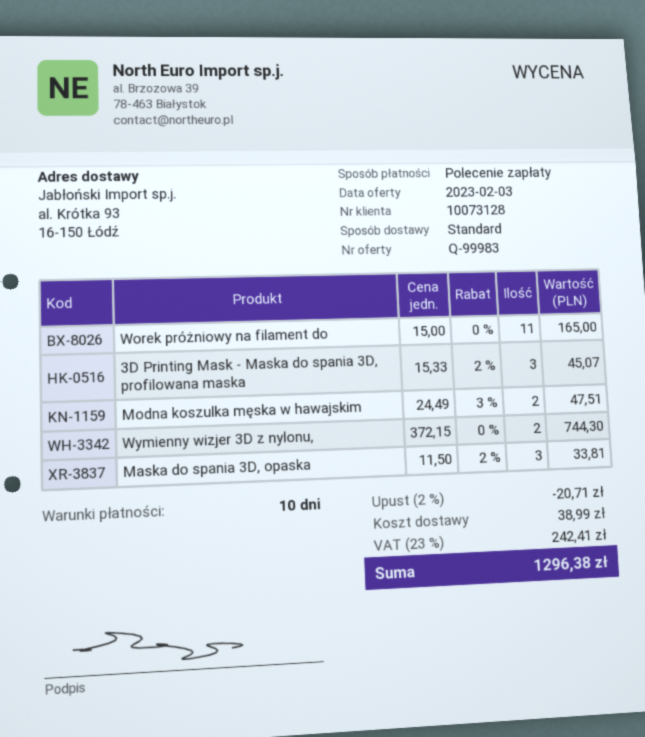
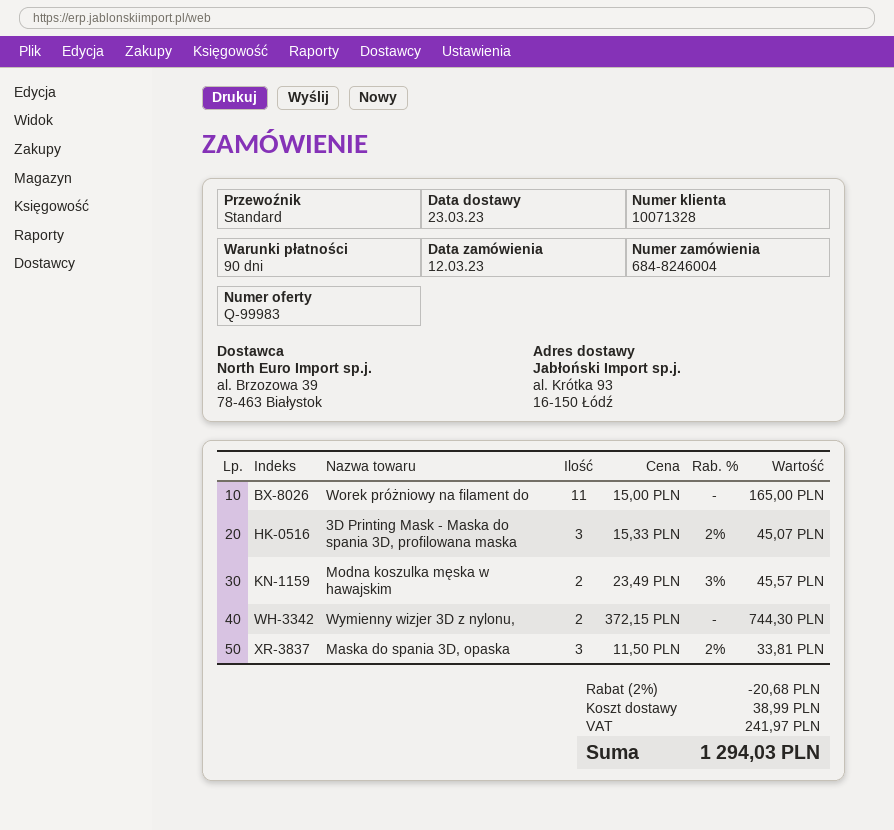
payment terms: 10 days -> 90 days
customer number: 10073128 -> 10071328
Modna koszulka męska w hawajskim: 2 x 24.49 - 3% = 47.51 -> 2 x 23.49 - 3% = 45.57
discount: 2% = 20.71 -> 2% = 20.68
tax: 242.41 -> 241.97
total: 1296.38 -> 1294.03

